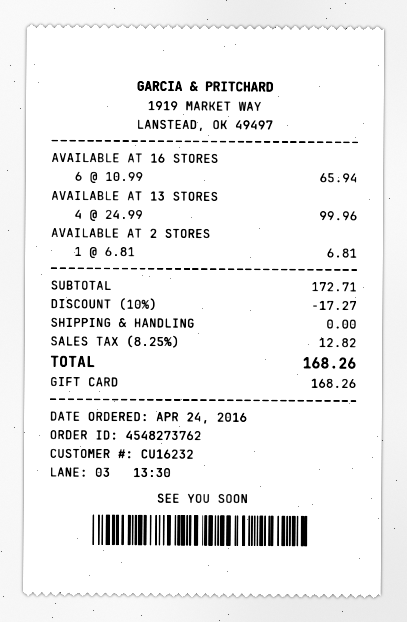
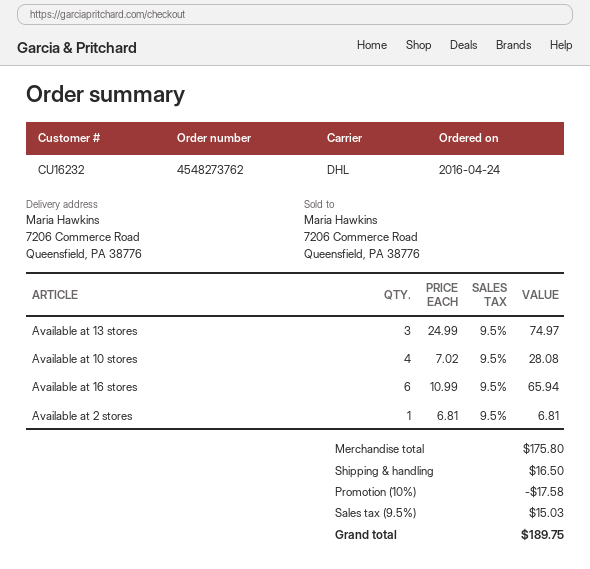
AVAILABLE AT 13 STORES: 4 x 24.99 = 99.96 -> 3 x 24.99 = 74.97
Available at 10 stores: none -> 4 x 7.02 = 28.08
subtotal: 172.71 -> 175.80
discount: 10% = 17.27 -> 10% = 17.58
shipping: 0.00 -> 16.50
tax: 8.25% = 12.82 -> 9.5% = 15.03
total: 168.26 -> 189.75

